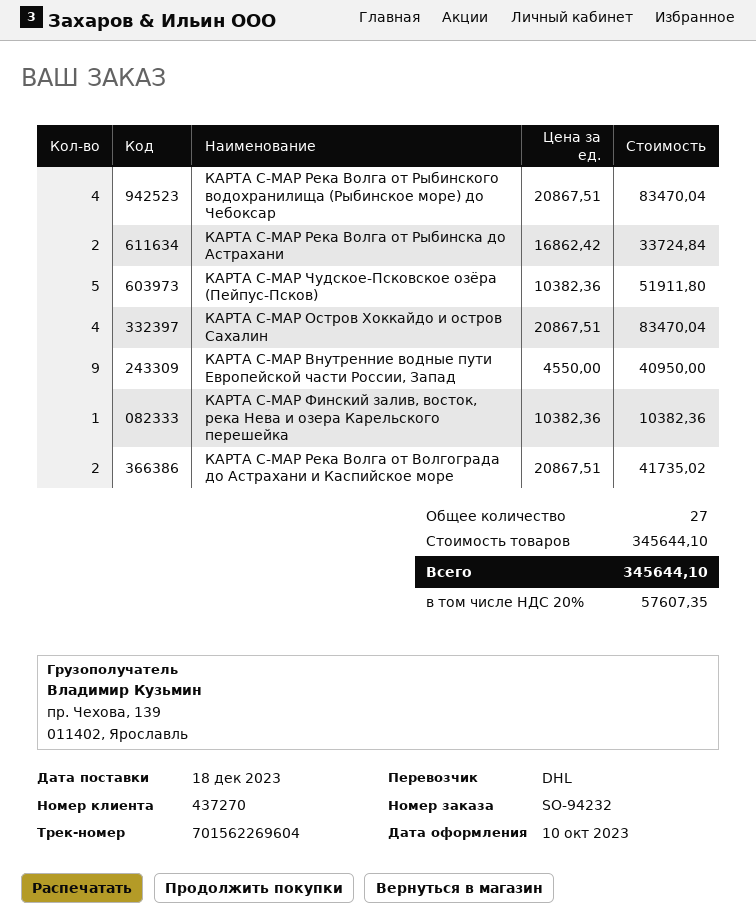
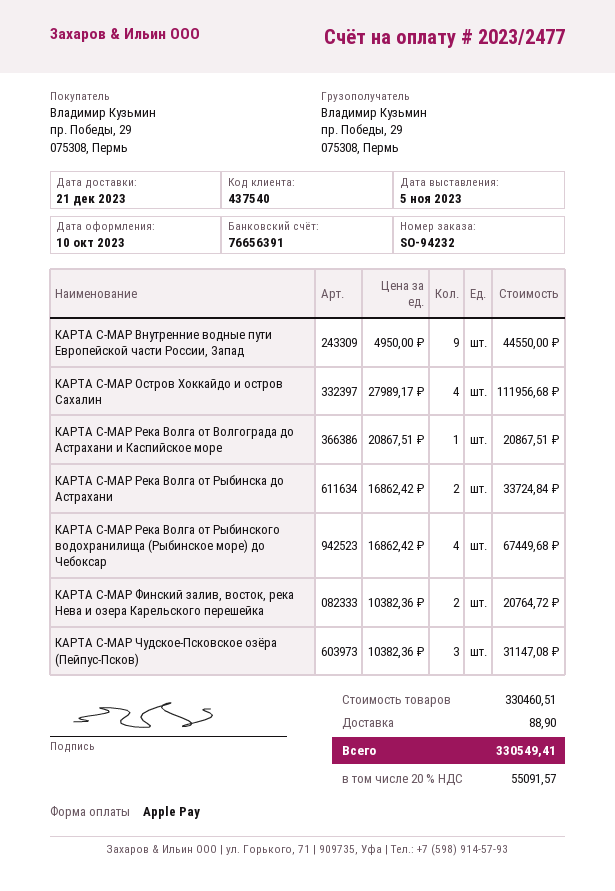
delivery date: 2023-12-18 -> 2023-12-21
customer number: 437270 -> 437540
ship to: пр. Чехова, 139, 011402, Ярославль -> пр. Победы, 29, 075308, Пермь
КАРТА C-MAP Река Волга от Рыбинского водохранилища (Рыбинское море) до Чебоксар: 4 x 20867.51 = 83470.04 -> 4 x 16862.42 = 67449.68
КАРТА C-MAP Чудское-Псковское озёра (Пейпус-Псков): 5 x 10382.36 = 51911.80 -> 3 x 10382.36 = 31147.08
КАРТА C-MAP Остров Хоккайдо и остров Сахалин: 4 x 20867.51 = 83470.04 -> 4 x 27989.17 = 111956.68
КАРТА C-MAP Внутренние водные пути Европейской части России, Запад: 9 x 4550.00 = 40950.00 -> 9 x 4950.00 = 44550.00
КАРТА C-MAP Финский залив, восток, река Нева и озера Карельского перешейка: 1 x 10382.36 = 10382.36 -> 2 x 10382.36 = 20764.72
КАРТА C-MAP Река Волга от Волгограда до Астрахани и Каспийское море: 2 x 20867.51 = 41735.02 -> 1 x 20867.51 = 20867.51
subtotal: 345644.10 -> 330460.51
shipping: none -> 88.90
tax: 20% = 57607.35 -> 20% = 55091.57
total: 345644.10 -> 330549.41

